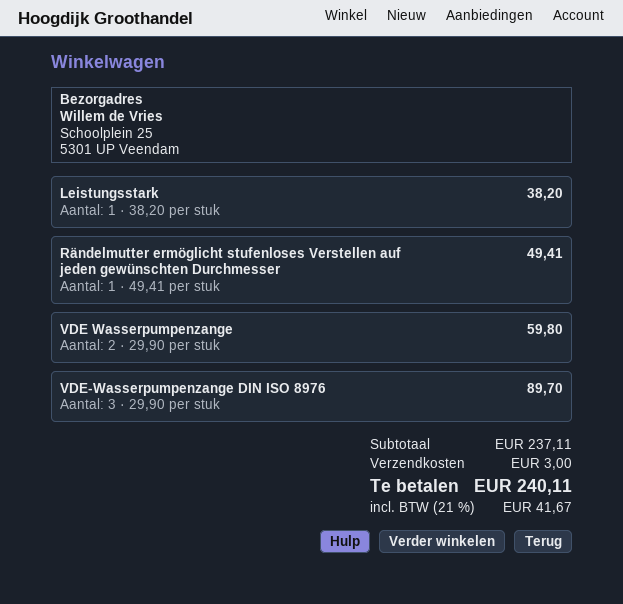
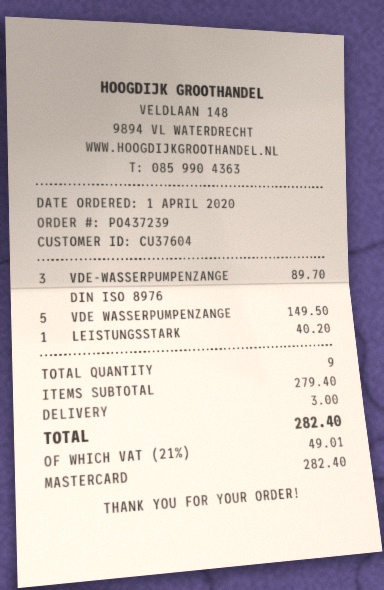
Leistungsstark: 1 for 38.20 -> 1 for 40.20
Rändelmutter ermöglicht stufenloses Verstellen auf jeden gewünschten Durchmesser: 1 for 49.41 -> none
VDE Wasserpumpenzange: 2 for 59.80 -> 5 for 149.50
subtotal: 237.11 -> 279.40
tax: 21% = 41.67 -> 21% = 49.01
total: 240.11 -> 282.40

